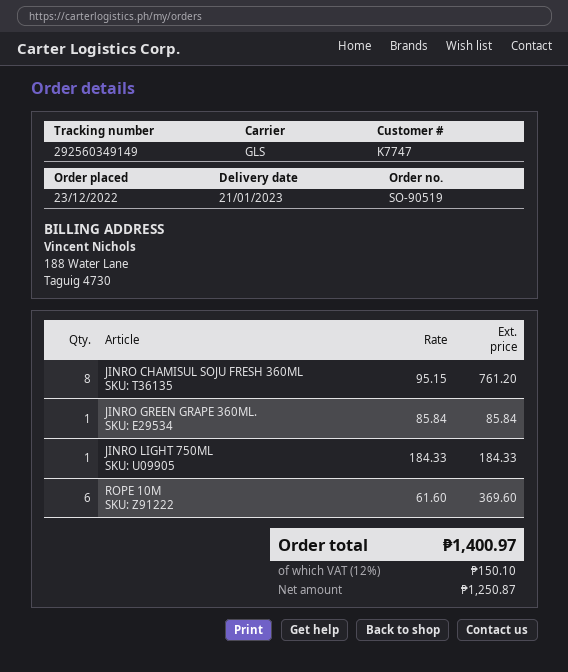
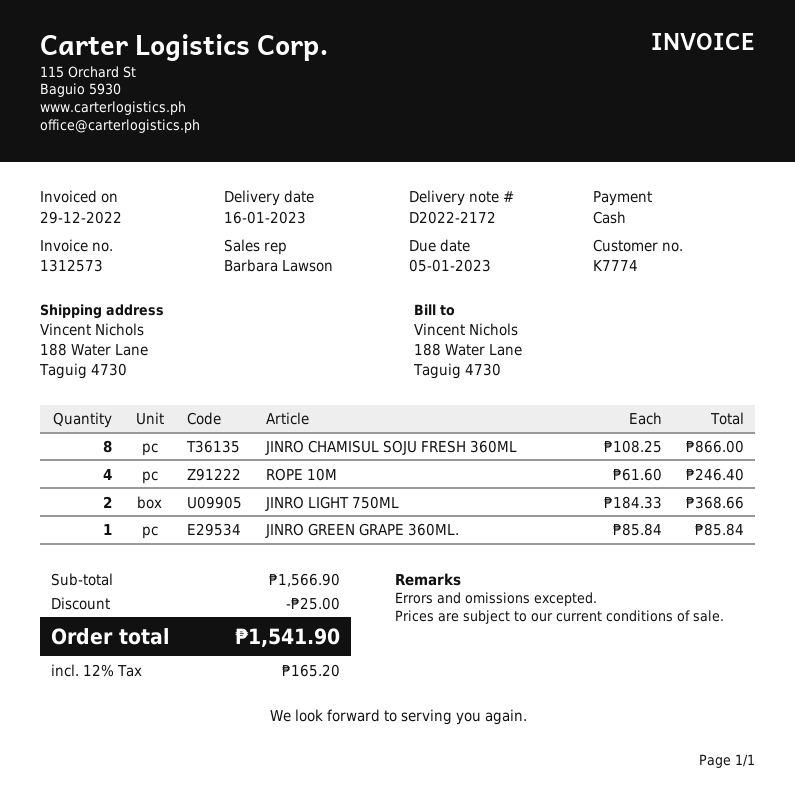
delivery date: 2023-01-21 -> 2023-01-16
customer number: K7747 -> K7774
JINRO CHAMISUL SOJU FRESH 360ML: 8 x 95.15 = 761.20 -> 8 x 108.25 = 866.00
JINRO LIGHT 750ML: 1 x 184.33 = 184.33 -> 2 x 184.33 = 368.66
ROPE 10M: 6 x 61.60 = 369.60 -> 4 x 61.60 = 246.40
discount: none -> 25.00
tax: 12% = 150.10 -> 12% = 165.20
total: 1400.97 -> 1541.90

